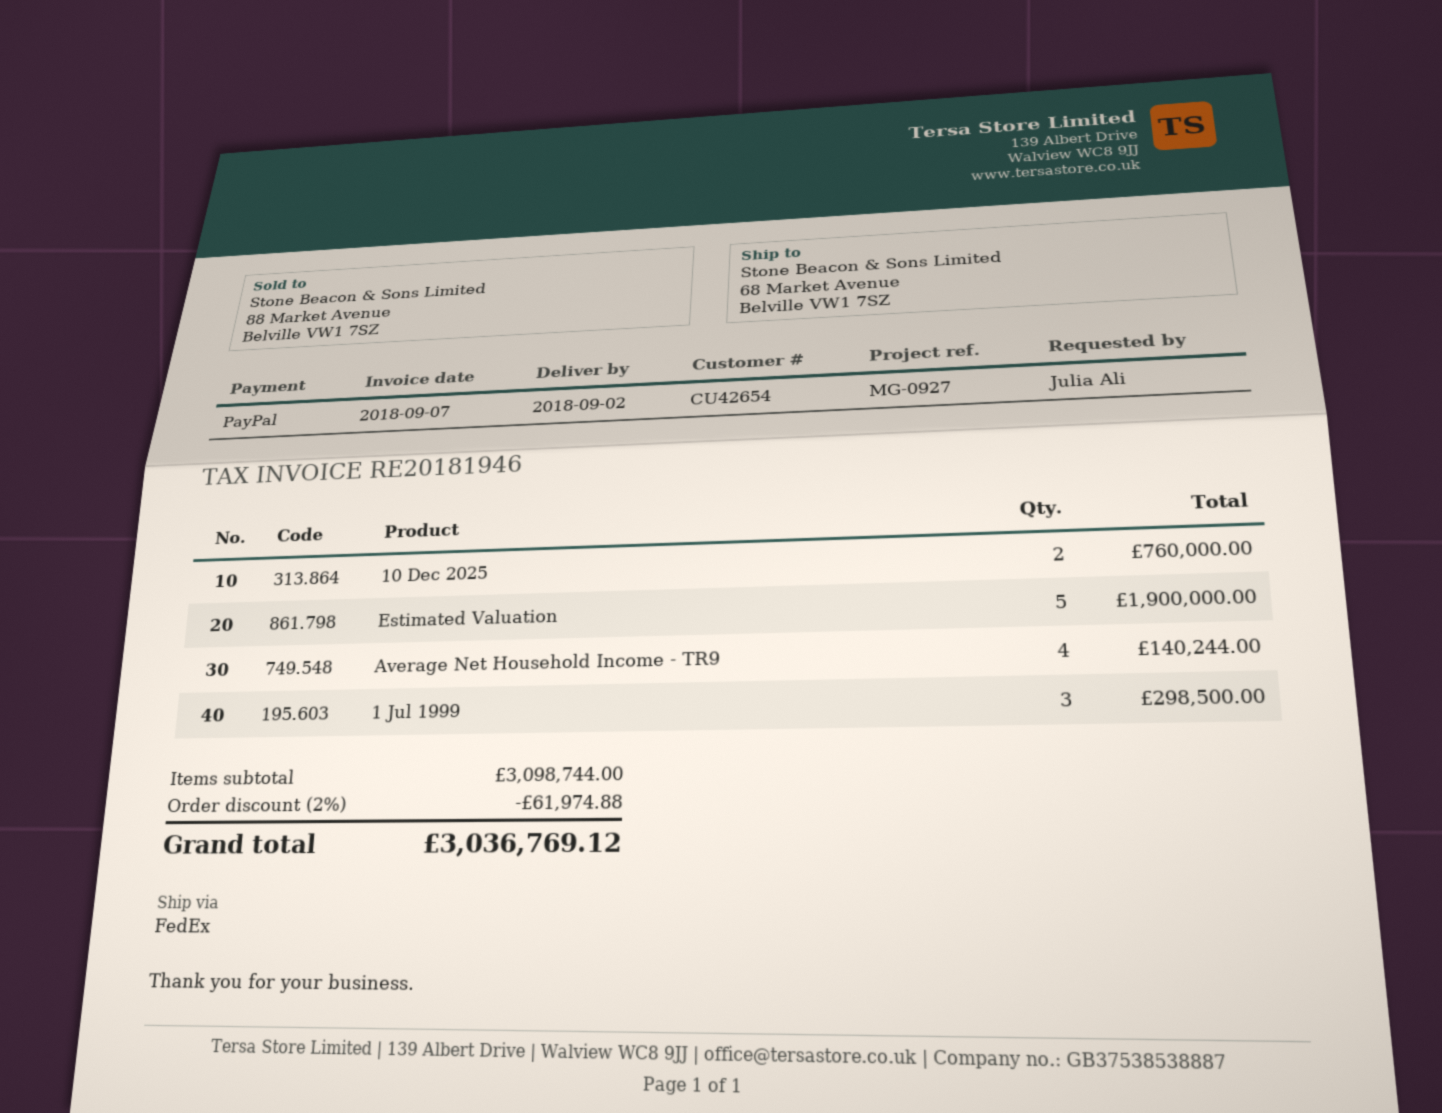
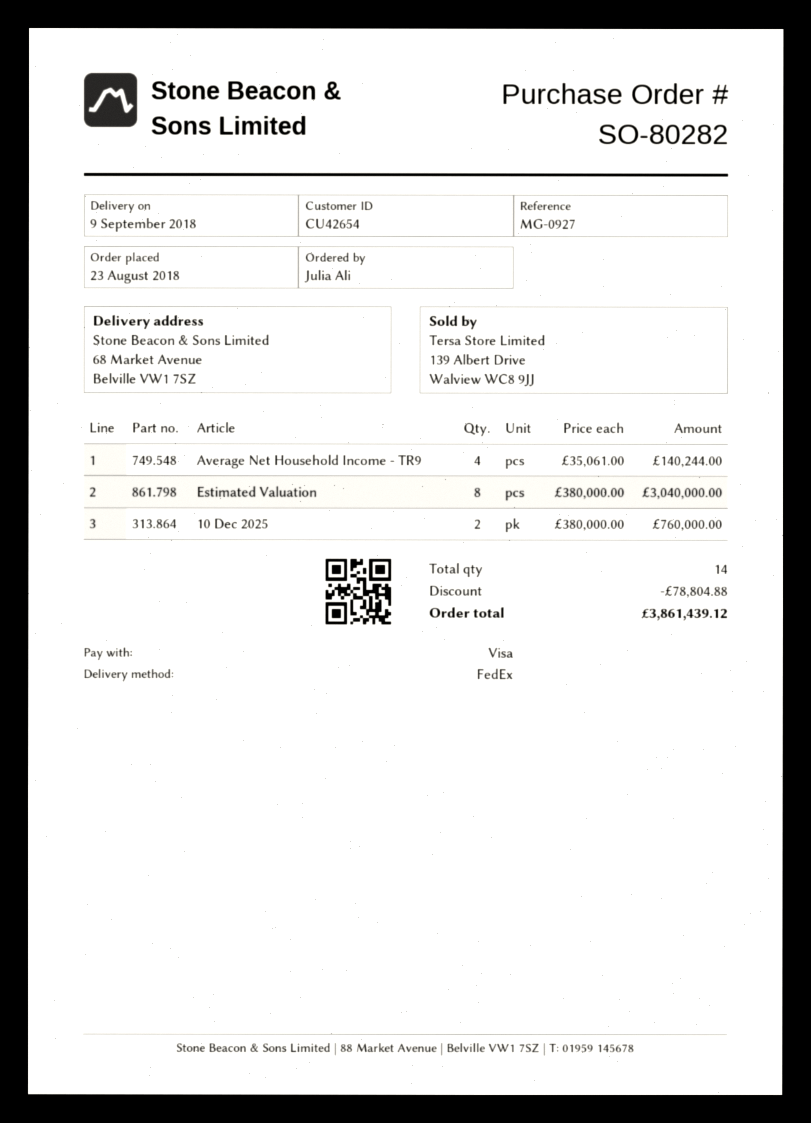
delivery date: 2018-09-02 -> 2018-09-09
payment method: PayPal -> Visa
Estimated Valuation: 5 for 1900000.00 -> 8 for 3040000.00
1 Jul 1999: 3 for 298500.00 -> none
discount: 61974.88 -> 78804.88
total: 3036769.12 -> 3861439.12

